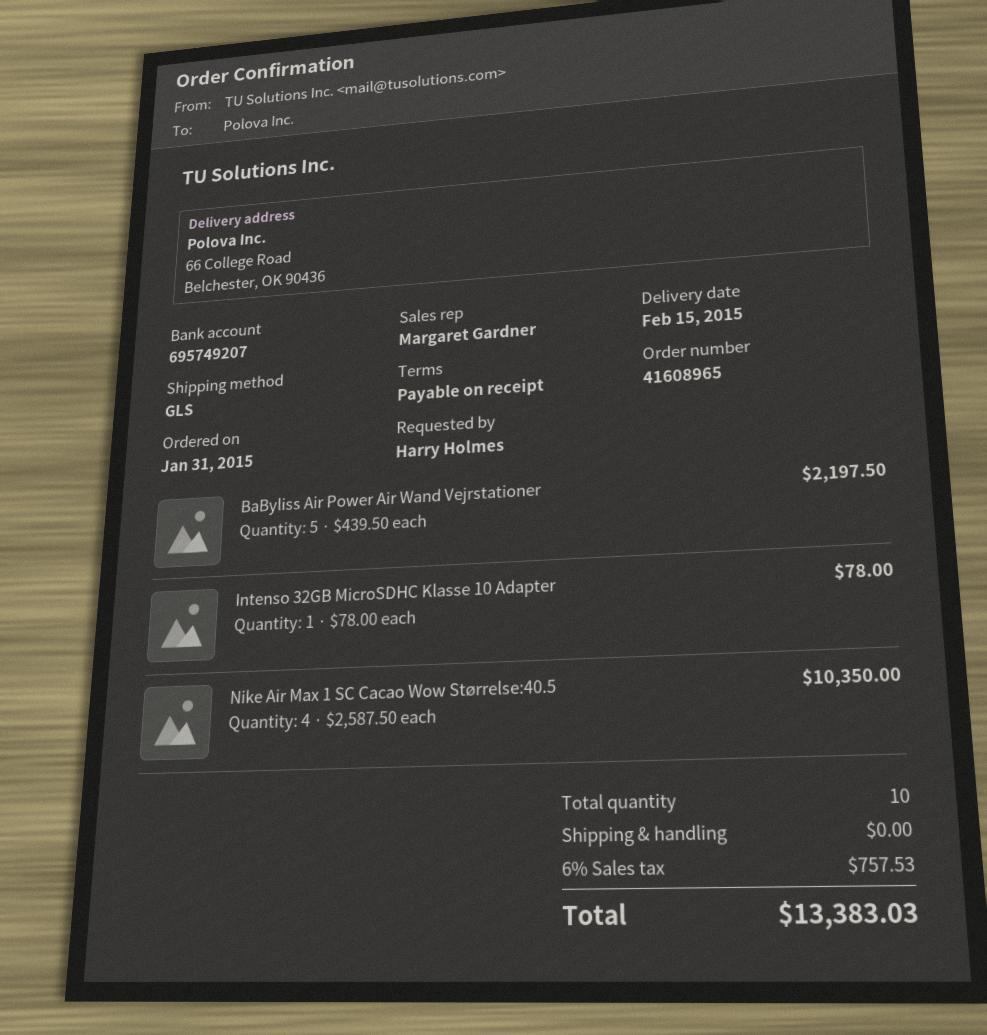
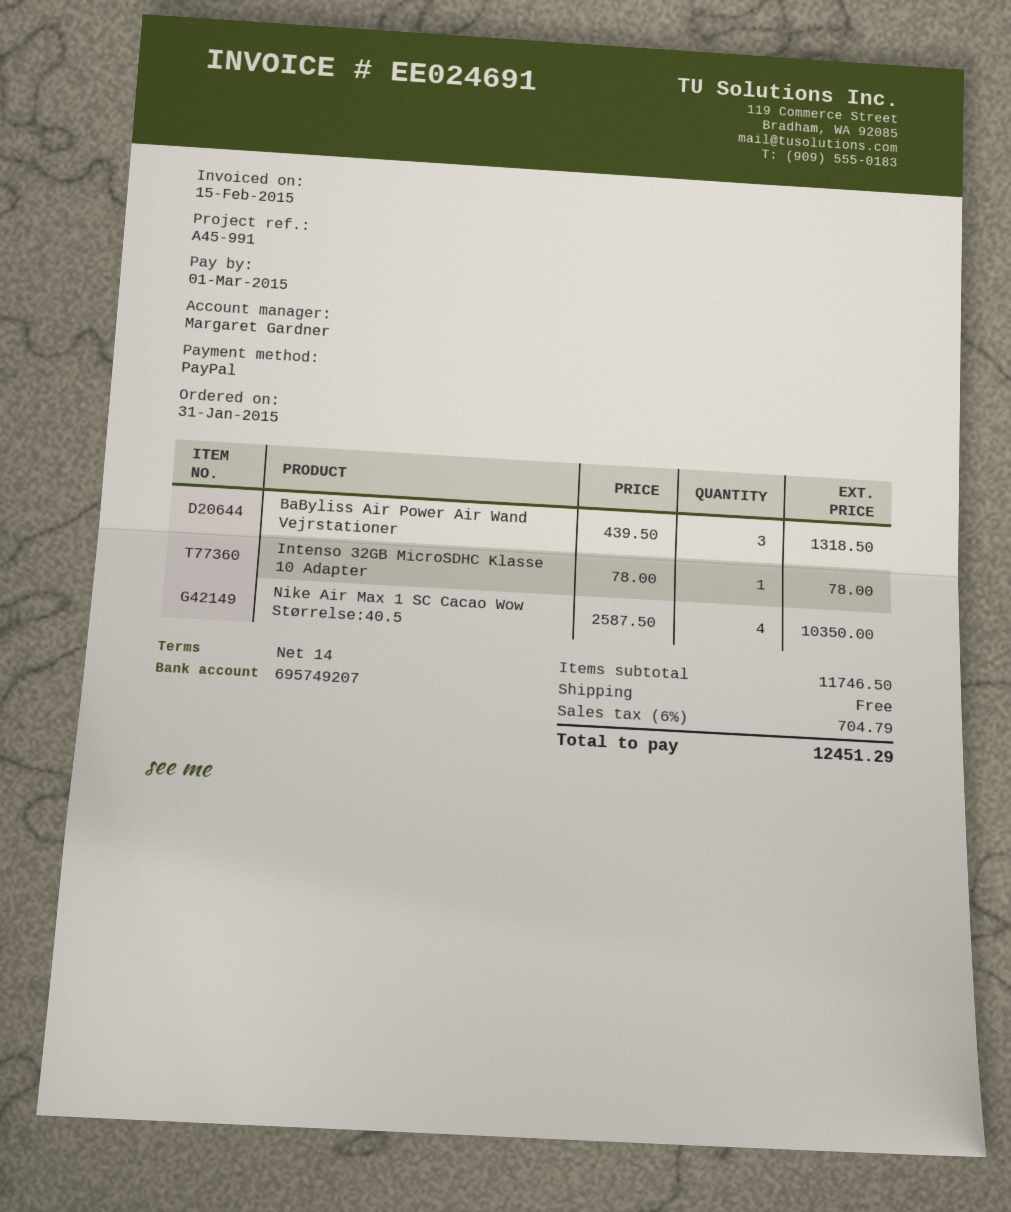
payment terms: on receipt -> 14 days
BaByliss Air Power Air Wand Vejrstationer: 5 x 439.50 = 2197.50 -> 3 x 439.50 = 1318.50
tax: 6% = 757.53 -> 6% = 704.79
total: 13383.03 -> 12451.29

